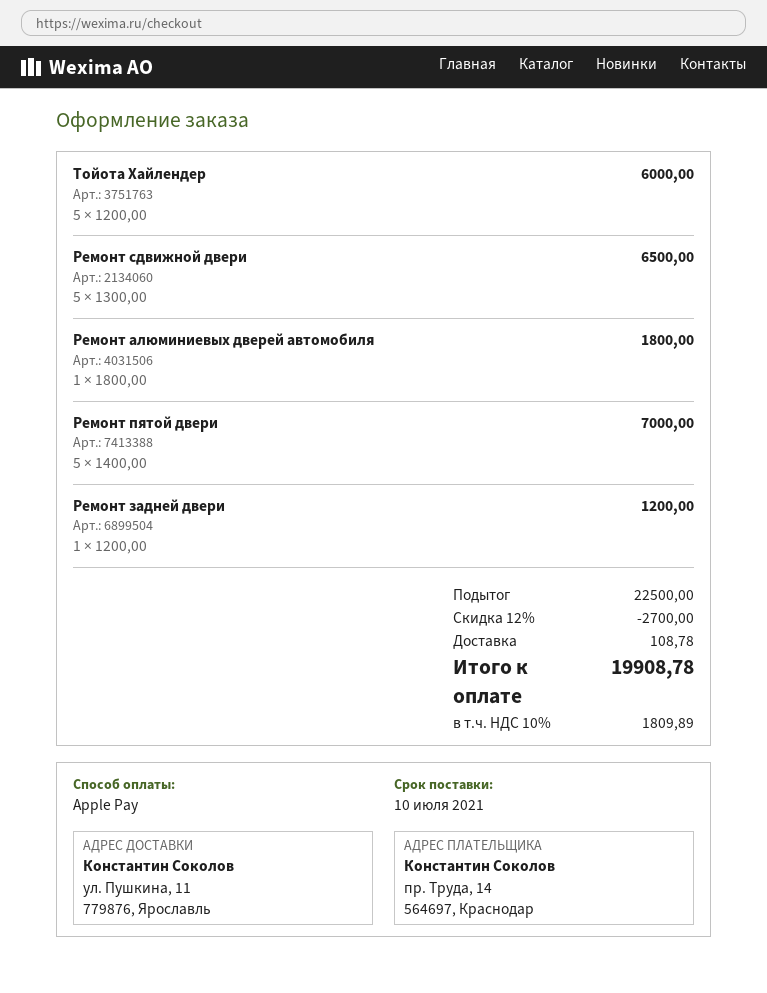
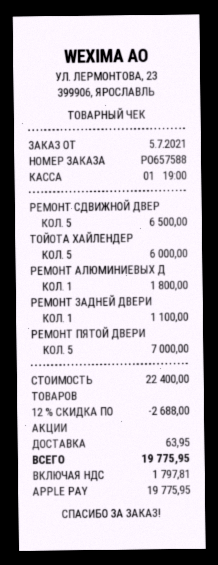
Ремонт задней двери: 1 for 1200.00 -> 1 for 1100.00
subtotal: 22500.00 -> 22400.00
discount: 12% = 2700.00 -> 12% = 2688.00
shipping: 108.78 -> 63.95
tax: 1809.89 -> 1797.81
total: 19908.78 -> 19775.95

